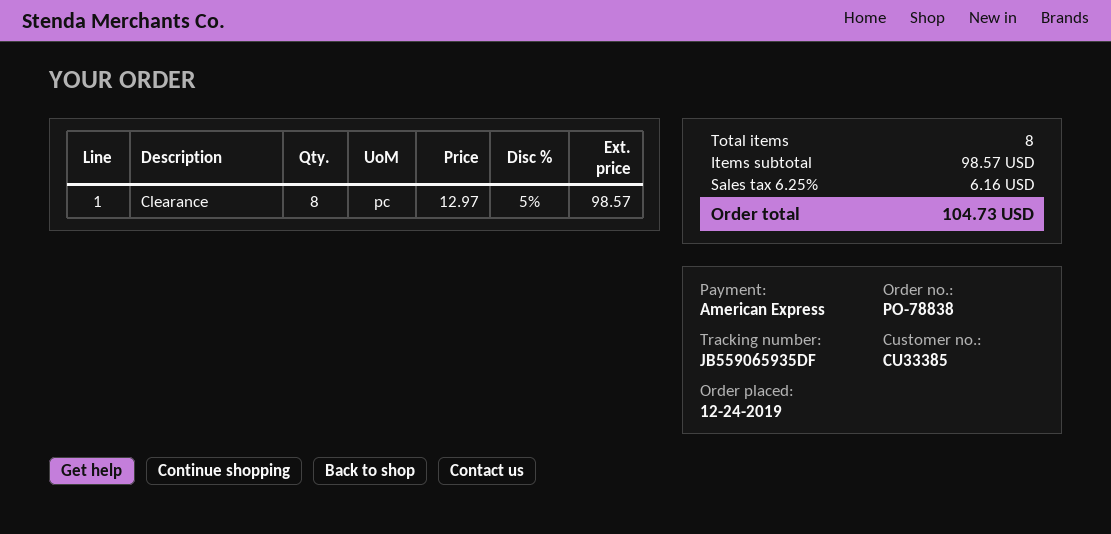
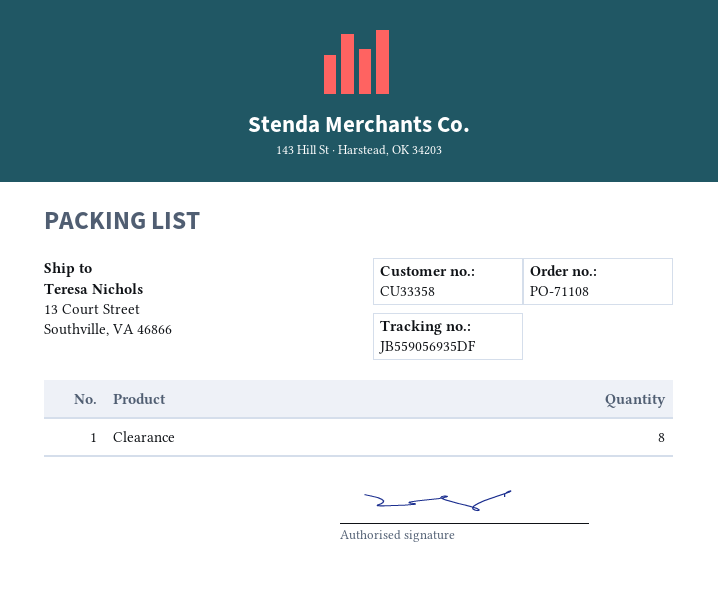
order number: PO-78838 -> PO-71108
customer number: CU33385 -> CU33358
tracking number: JB559065935DF -> JB559056935DF

